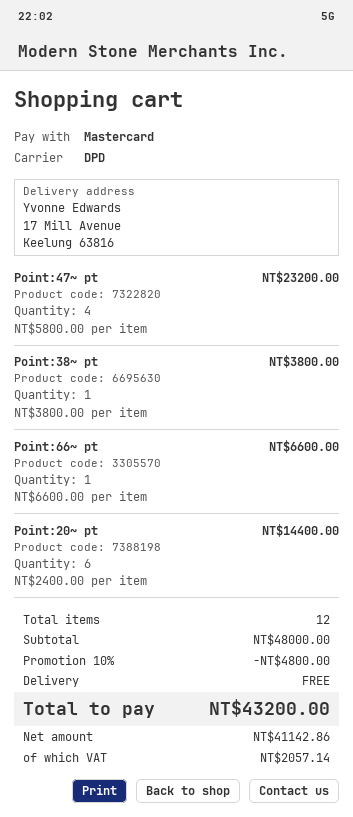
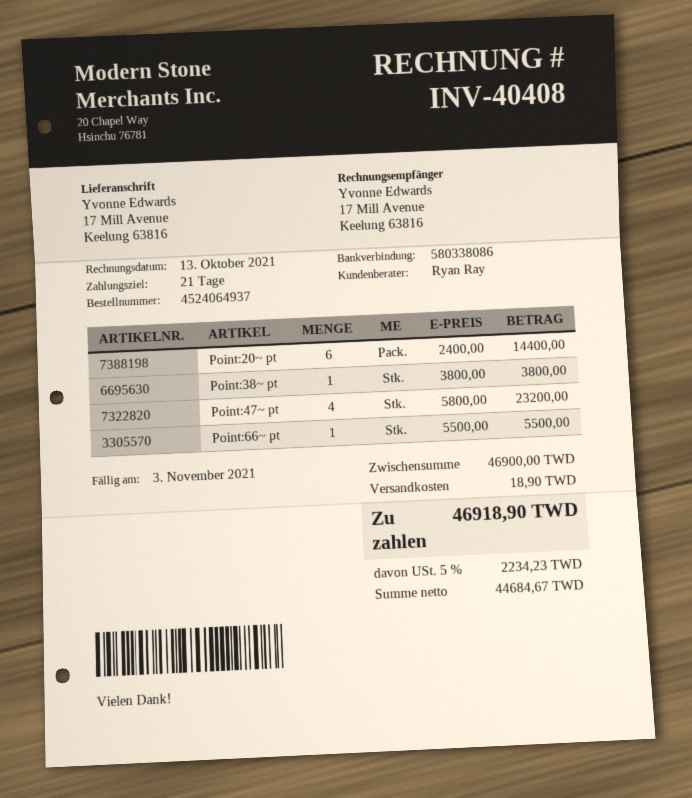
Point:66~ pt: 1 x 6600.00 = 6600.00 -> 1 x 5500.00 = 5500.00
subtotal: 48000.00 -> 46900.00
discount: 10% = 4800.00 -> none
shipping: 0.00 -> 18.90
net: 41142.86 -> 44684.67
tax: 2057.14 -> 2234.23
total: 43200.00 -> 46918.90

